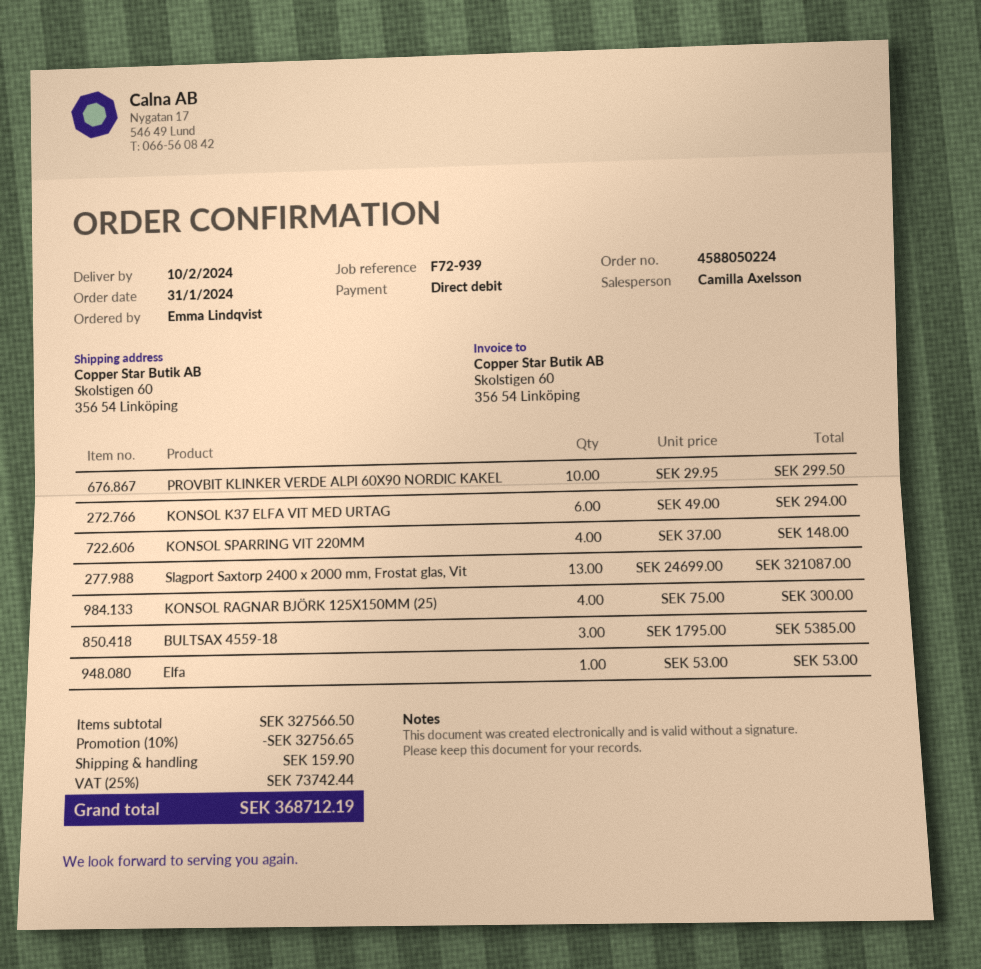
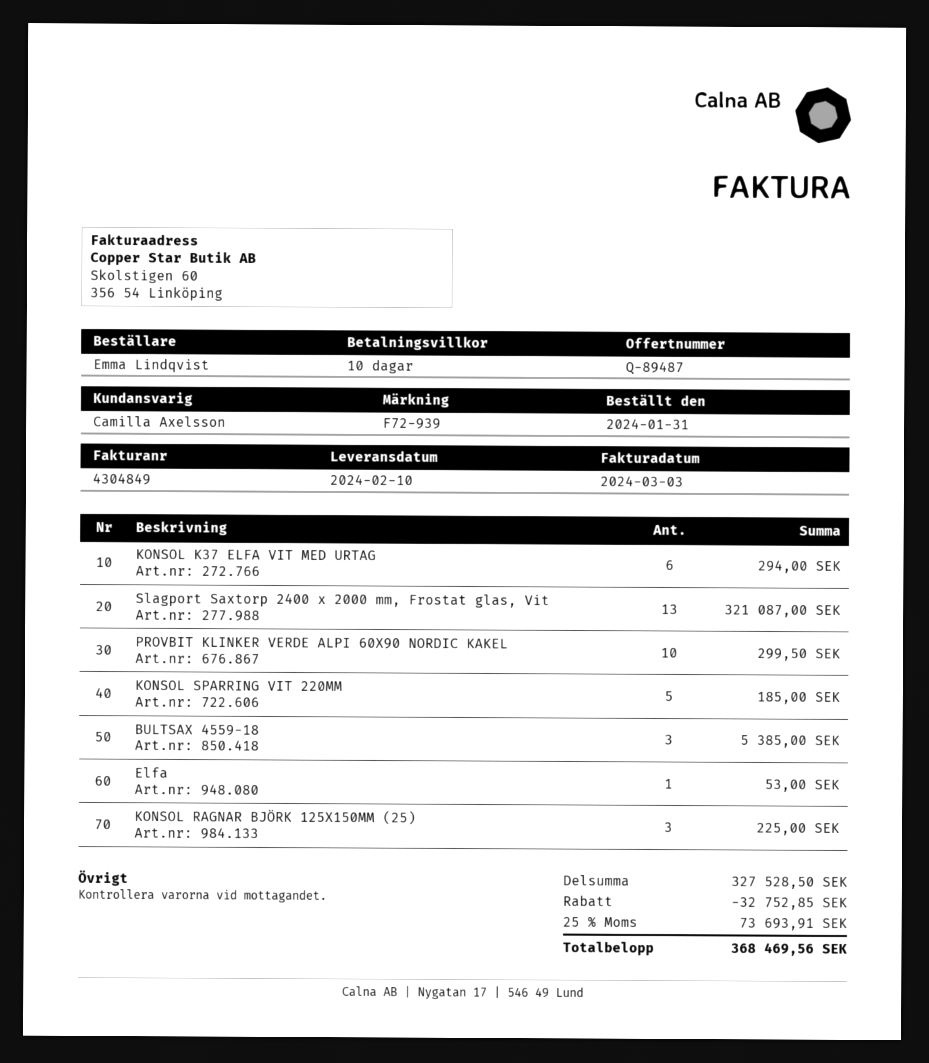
KONSOL SPARRING VIT 220MM: 4 for 148.00 -> 5 for 185.00
KONSOL RAGNAR BJÖRK 125X150MM (25): 4 for 300.00 -> 3 for 225.00
subtotal: 327566.50 -> 327528.50
discount: 32756.65 -> 32752.85
shipping: 159.90 -> none
tax: 25% = 73742.44 -> 25% = 73693.91
total: 368712.19 -> 368469.56

